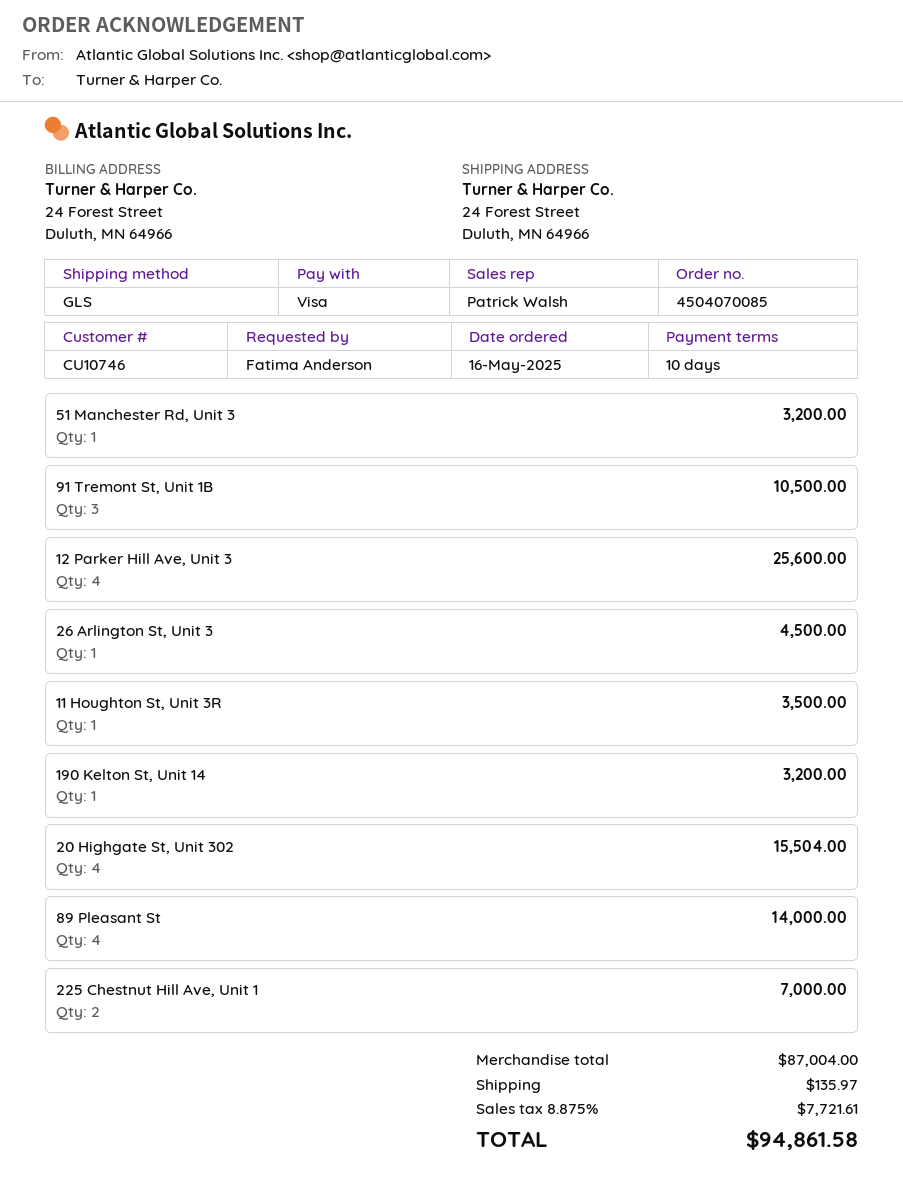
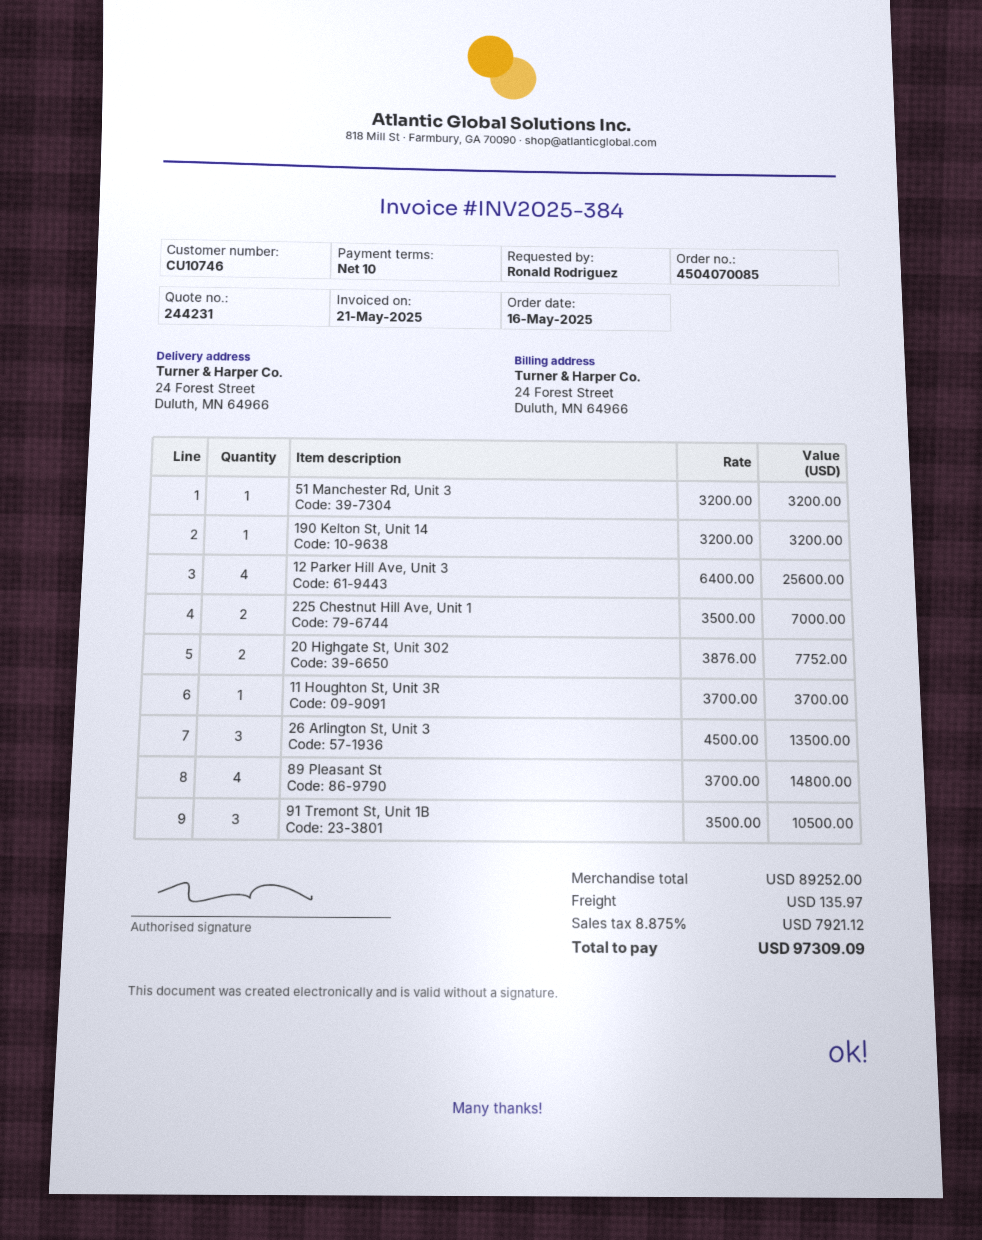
ordered by: Fatima Anderson -> Ronald Rodriguez
26 Arlington St, Unit 3: 1 for 4500.00 -> 3 for 13500.00
11 Houghton St, Unit 3R: 1 for 3500.00 -> 1 for 3700.00
20 Highgate St, Unit 302: 4 for 15504.00 -> 2 for 7752.00
89 Pleasant St: 4 for 14000.00 -> 4 for 14800.00
subtotal: 87004.00 -> 89252.00
tax: 8.875% = 7721.61 -> 8.875% = 7921.12
total: 94861.58 -> 97309.09

